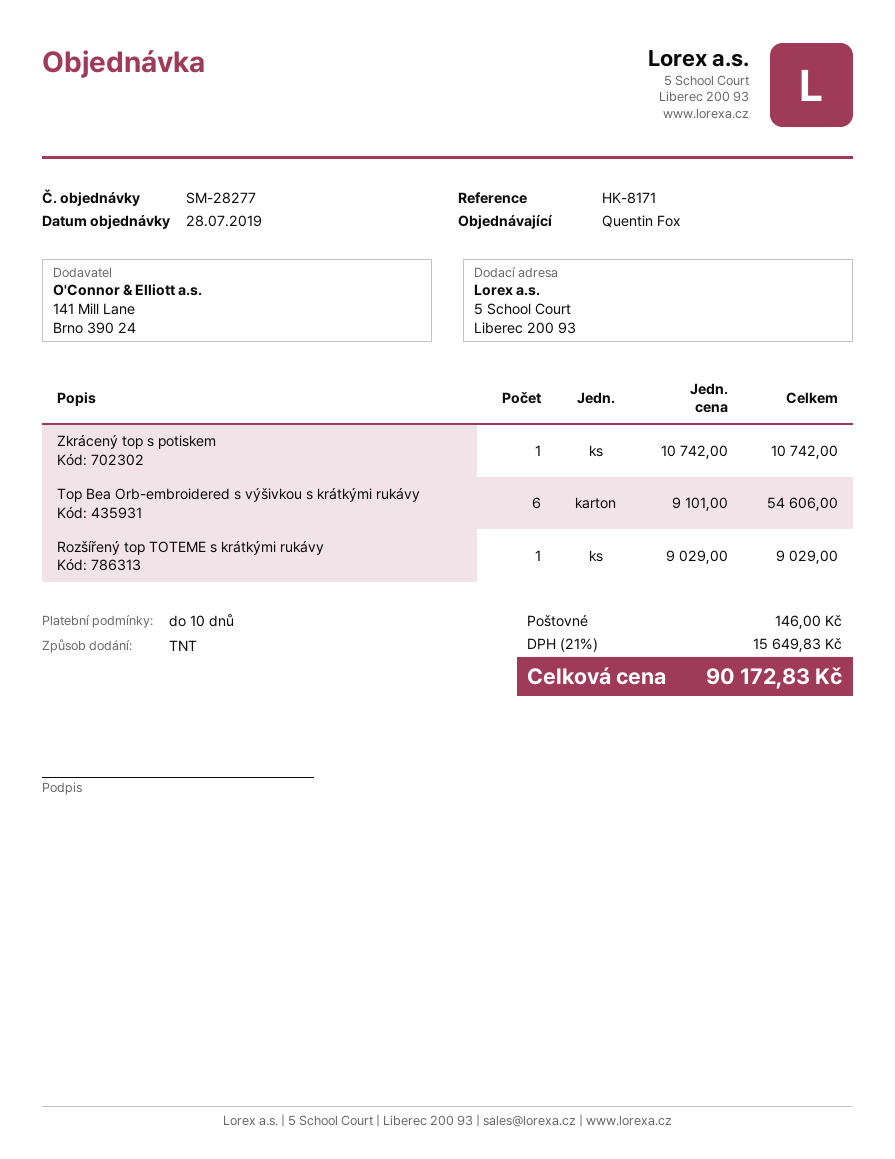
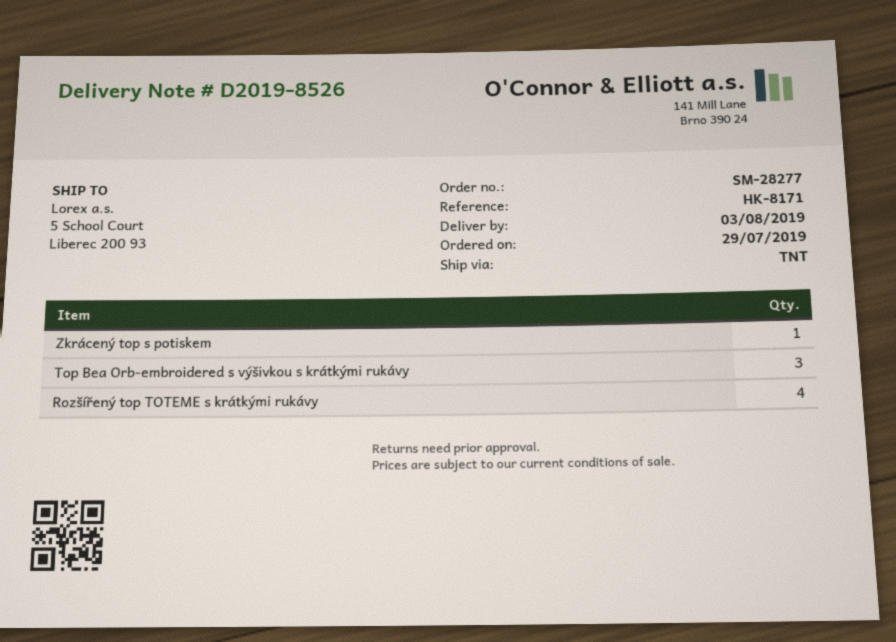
order date: 2019-07-28 -> 2019-07-29
Top Bea Orb-embroidered s výšivkou s krátkými rukávy: 6 -> 3
Rozšířený top TOTEME s krátkými rukávy: 1 -> 4

